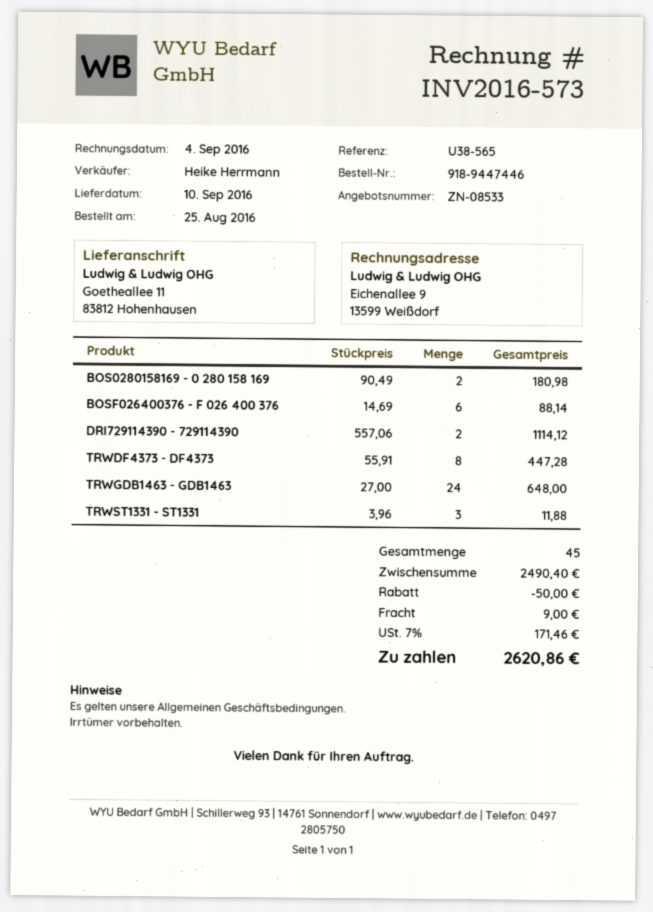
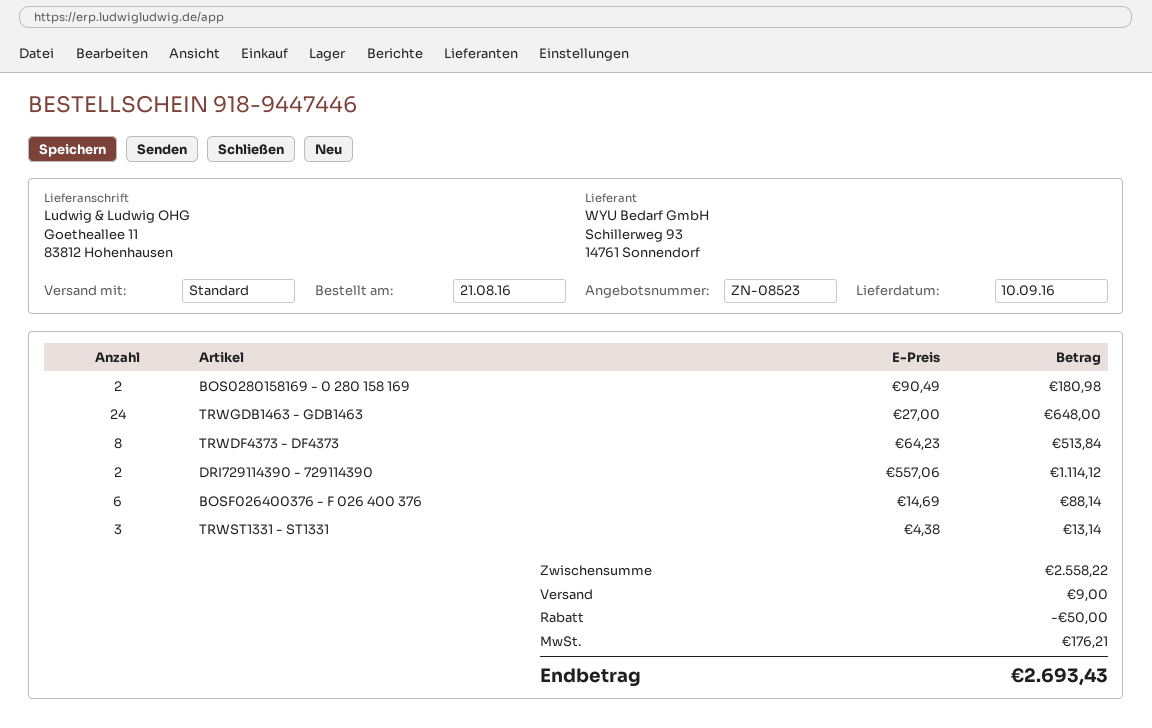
quote number: ZN-08533 -> ZN-08523
order date: 2016-08-25 -> 2016-08-21
TRWDF4373 - DF4373: 8 x 55.91 = 447.28 -> 8 x 64.23 = 513.84
TRWST1331 - ST1331: 3 x 3.96 = 11.88 -> 3 x 4.38 = 13.14
subtotal: 2490.40 -> 2558.22
tax: 171.46 -> 176.21
total: 2620.86 -> 2693.43

